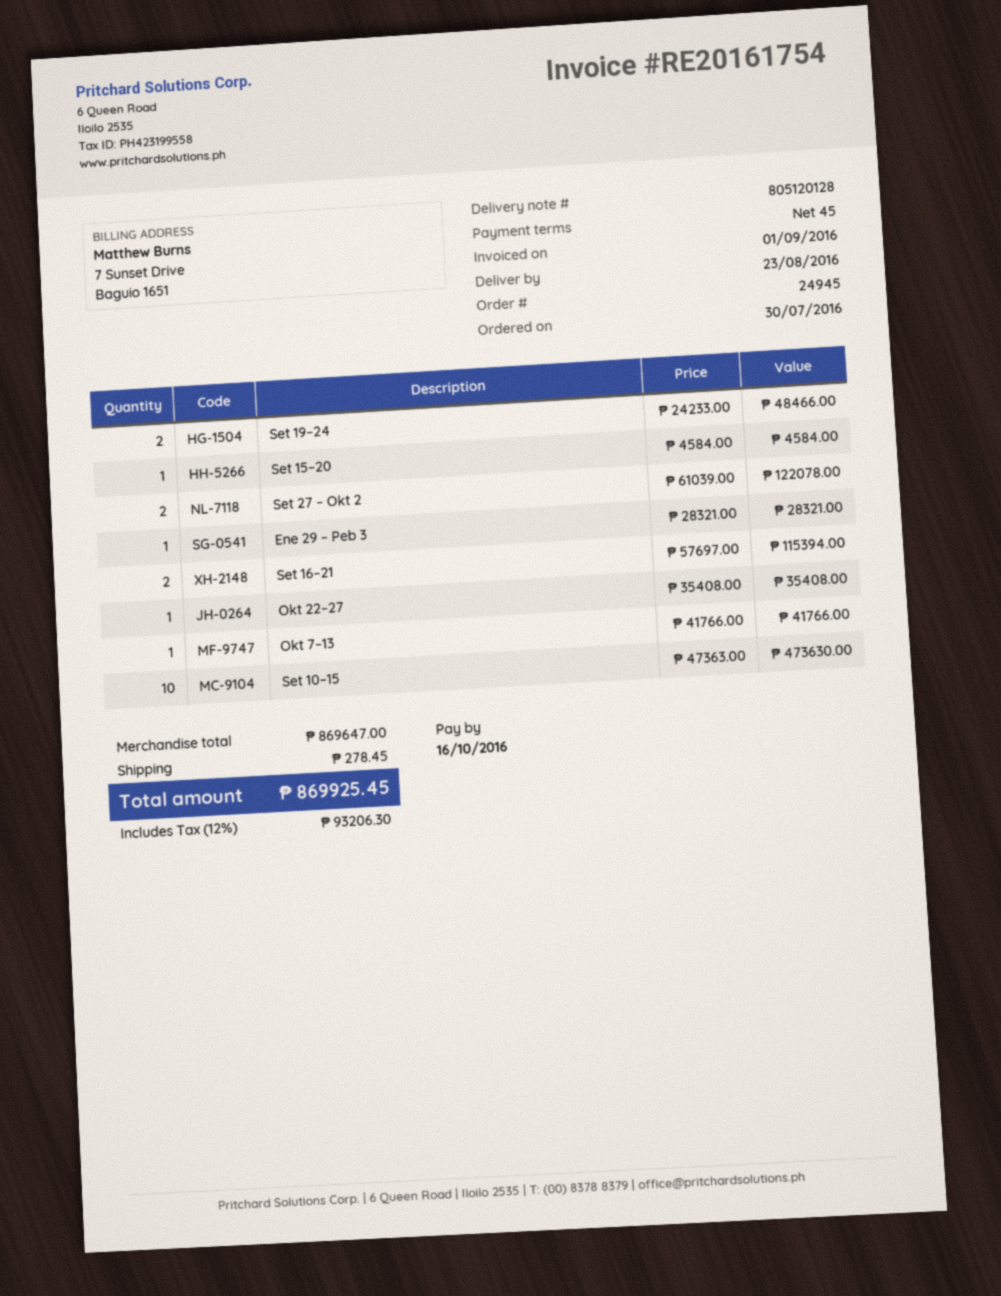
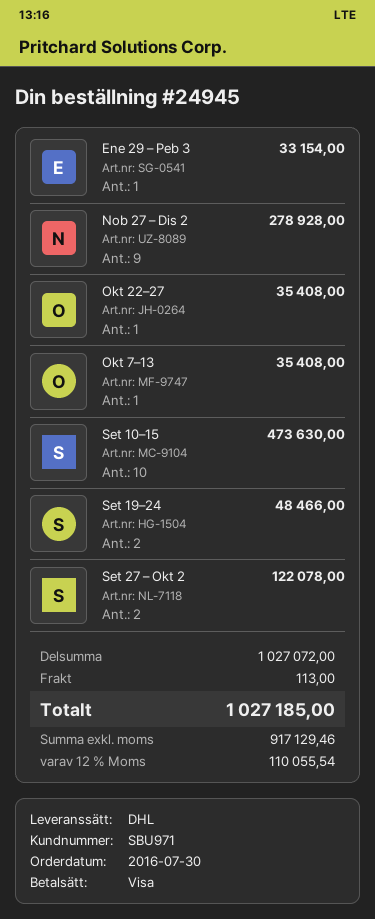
Set 15–20: 1 for 4584.00 -> none
Ene 29 – Peb 3: 1 for 28321.00 -> 1 for 33154.00
Set 16–21: 2 for 115394.00 -> none
Okt 7–13: 1 for 41766.00 -> 1 for 35408.00
Nob 27 – Dis 2: none -> 9 for 278928.00
subtotal: 869647.00 -> 1027072.00
shipping: 278.45 -> 113.00
tax: 12% = 93206.30 -> 12% = 110055.54
total: 869925.45 -> 1027185.00

